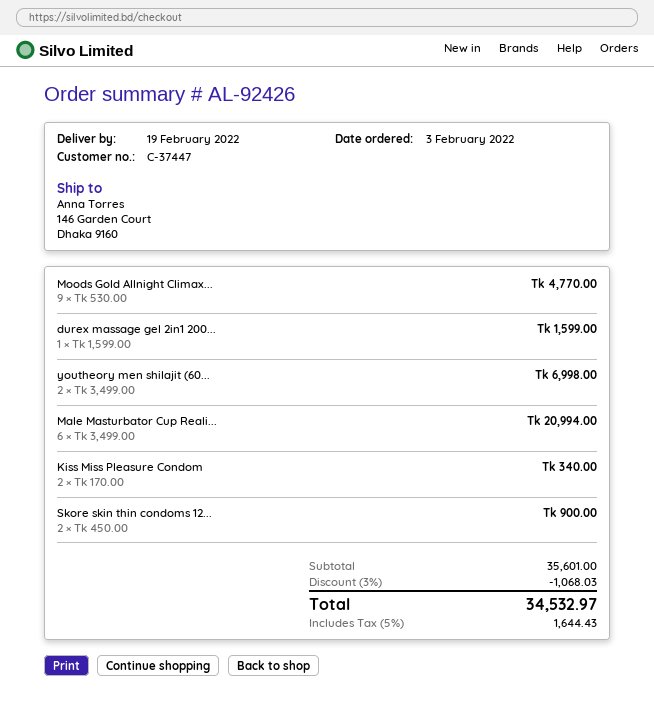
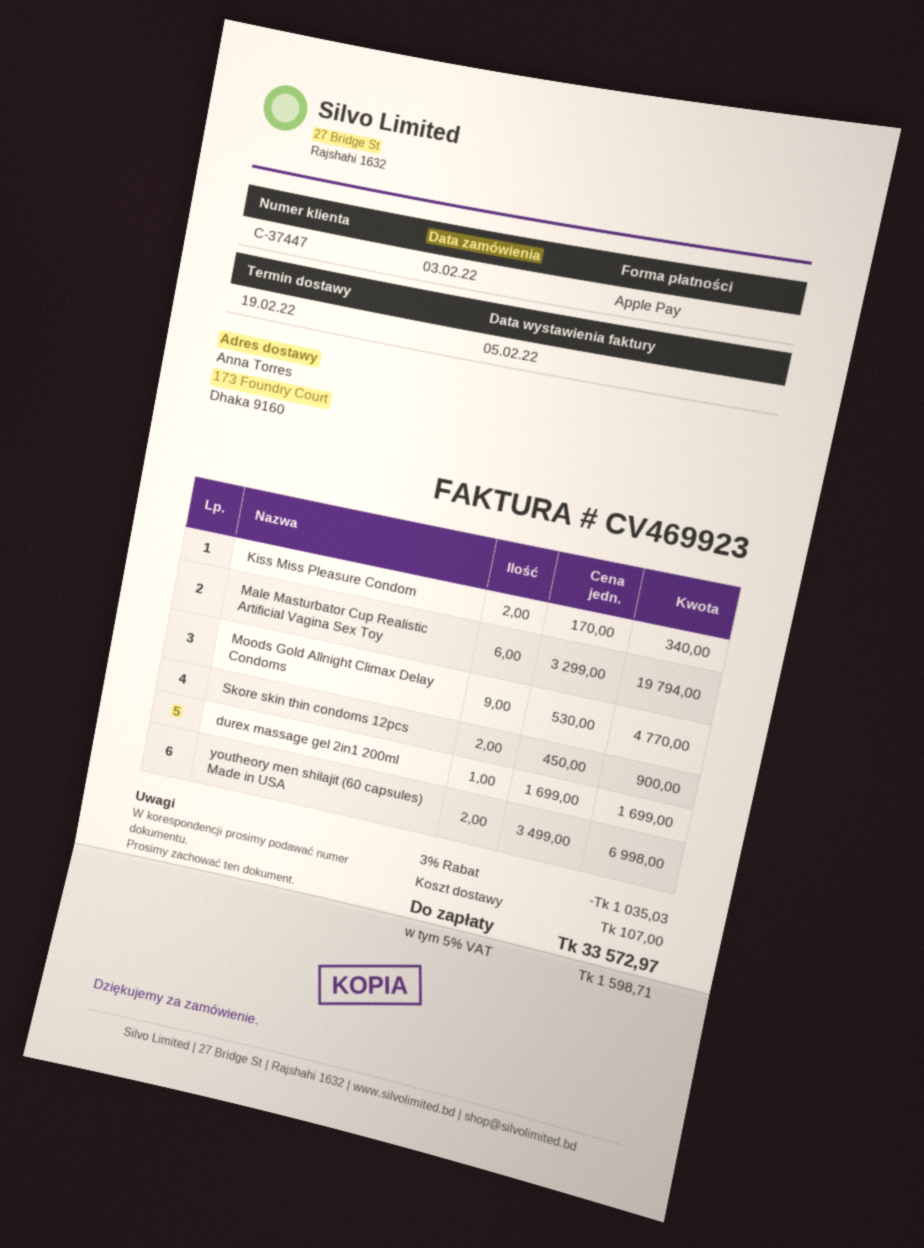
ship to: 146 Garden Court, Dhaka 9160 -> 173 Foundry Court, Dhaka 9160
durex massage gel 2in1 200...: 1 x 1599.00 = 1599.00 -> 1 x 1699.00 = 1699.00
Male Masturbator Cup Reali...: 6 x 3499.00 = 20994.00 -> 6 x 3299.00 = 19794.00
discount: 3% = 1068.03 -> 3% = 1035.03
shipping: none -> 107.00
tax: 5% = 1644.43 -> 5% = 1598.71
total: 34532.97 -> 33572.97

